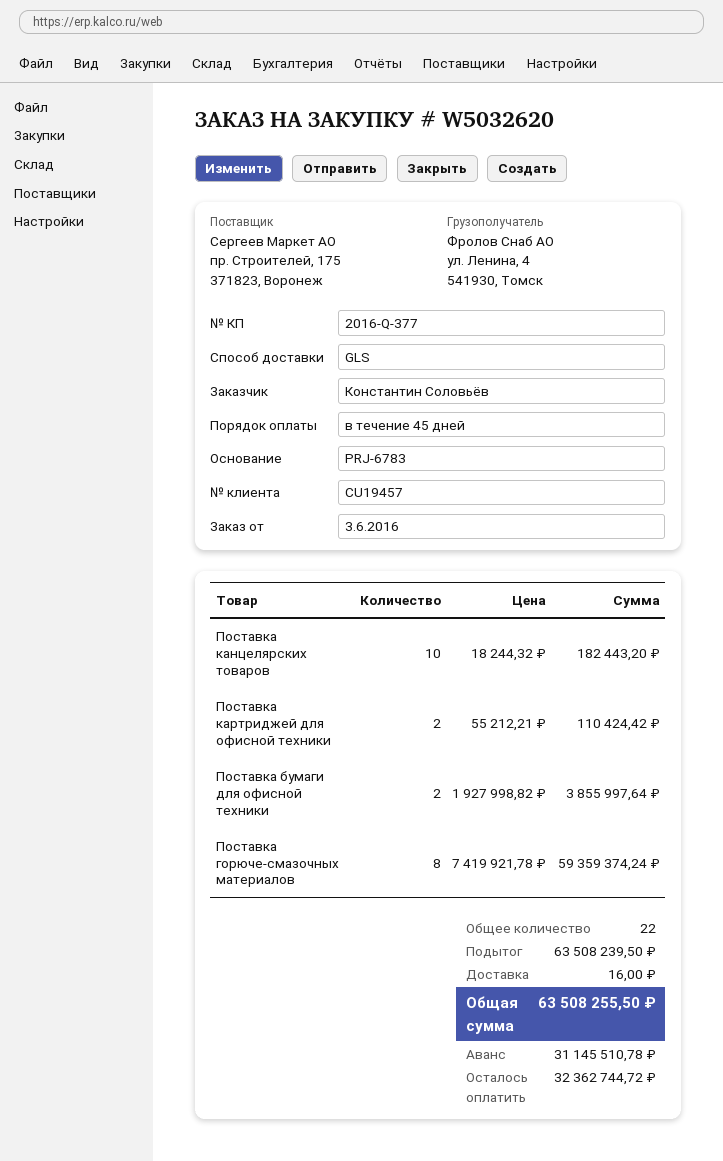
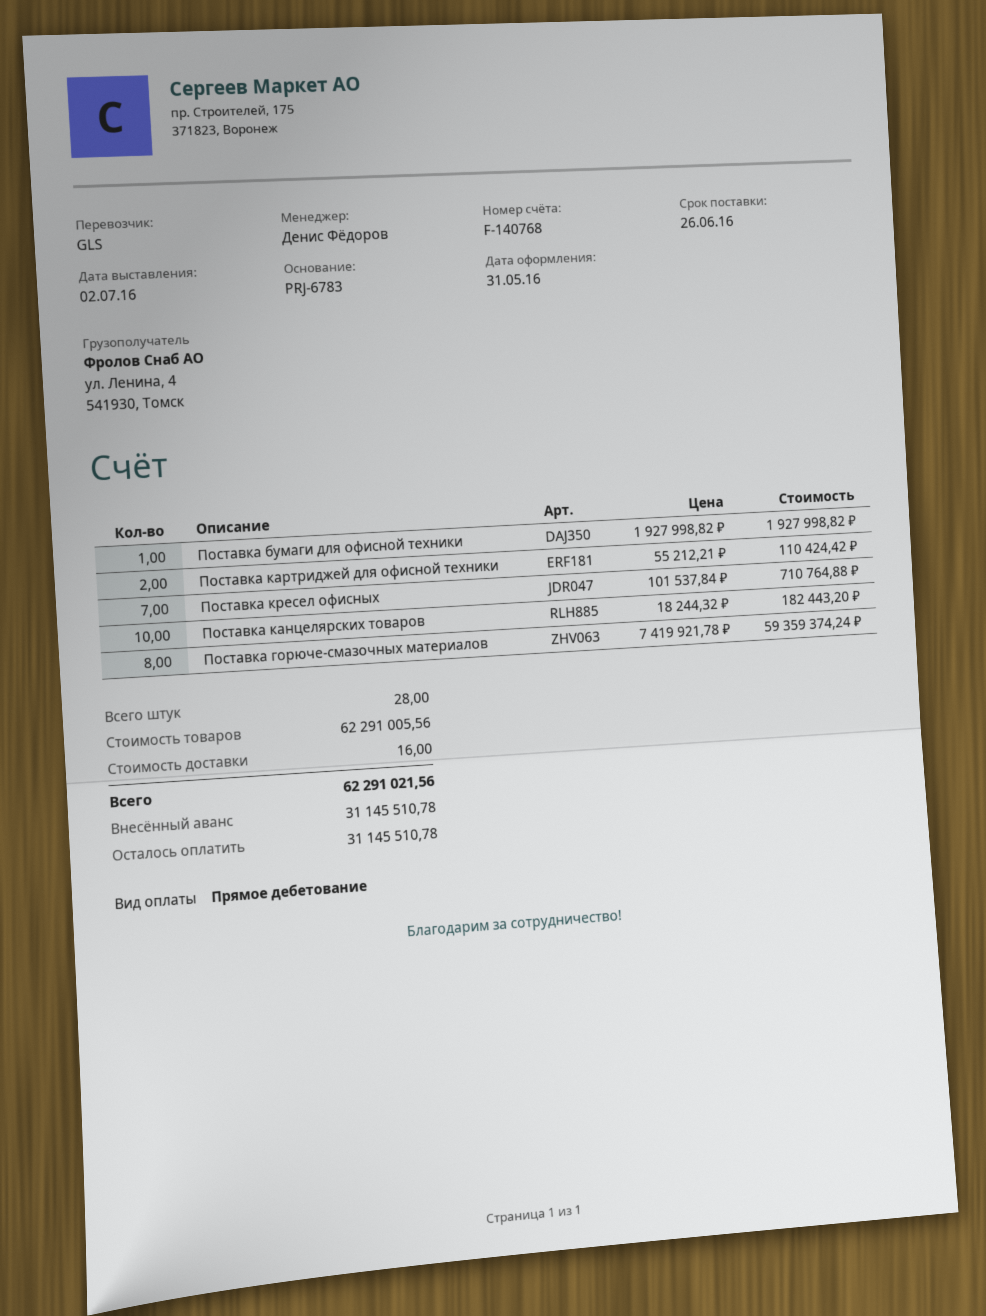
order date: 2016-06-03 -> 2016-05-31
Поставка бумаги для офисной техники: 2 x 1927998.82 = 3855997.64 -> 1 x 1927998.82 = 1927998.82
Поставка кресел офисных: none -> 7 x 101537.84 = 710764.88
total quantity: 22 -> 28
subtotal: 63508239.50 -> 62291005.56
total: 63508255.50 -> 62291021.56
balance: 32362744.72 -> 31145510.78

